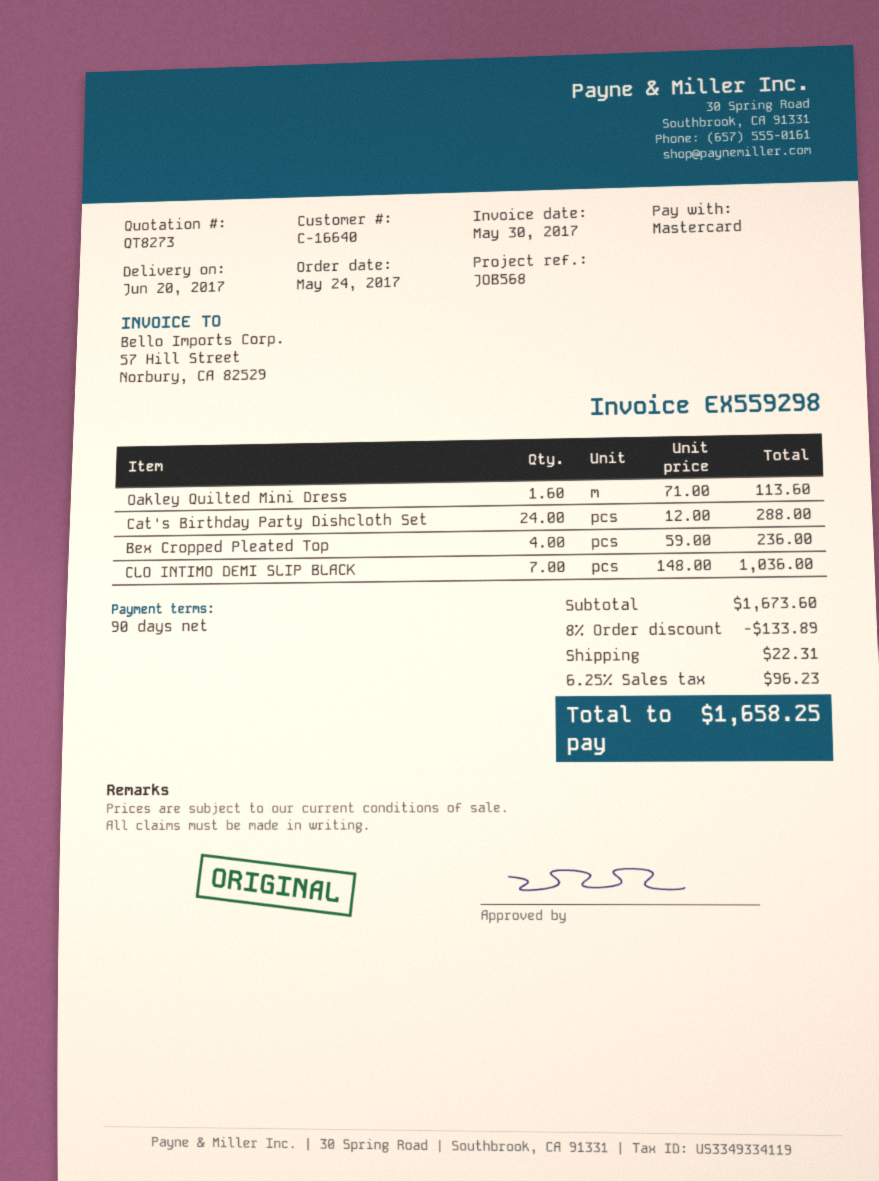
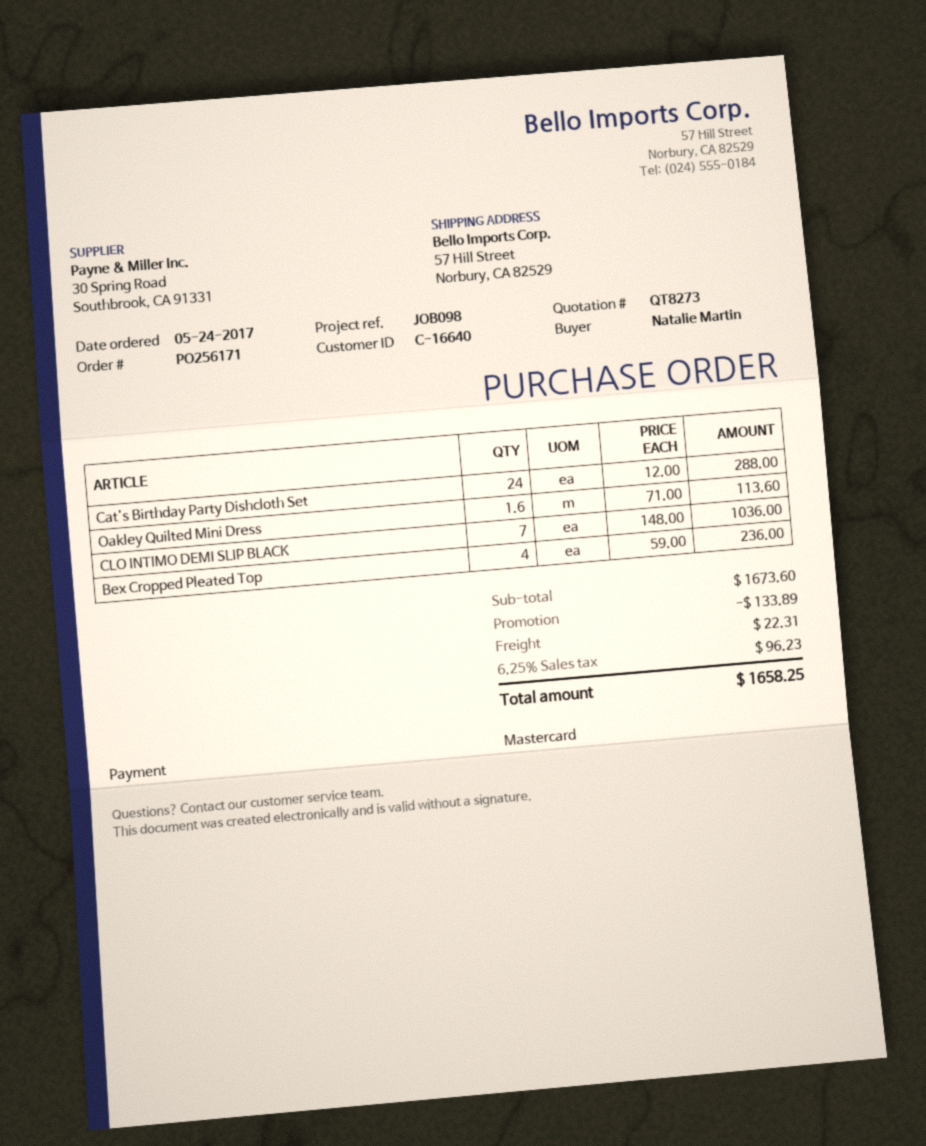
reference: JOB568 -> JOB098

